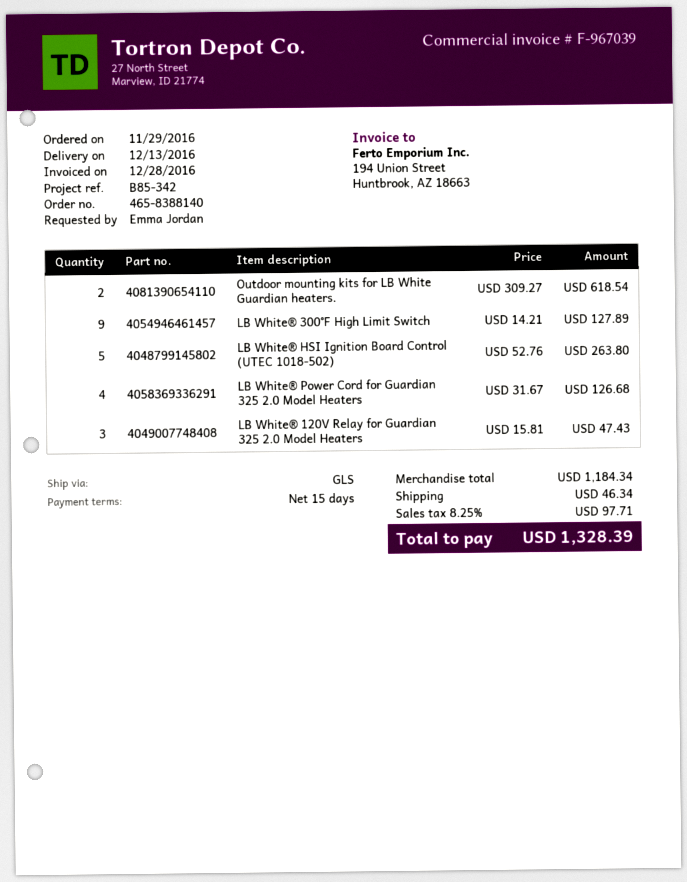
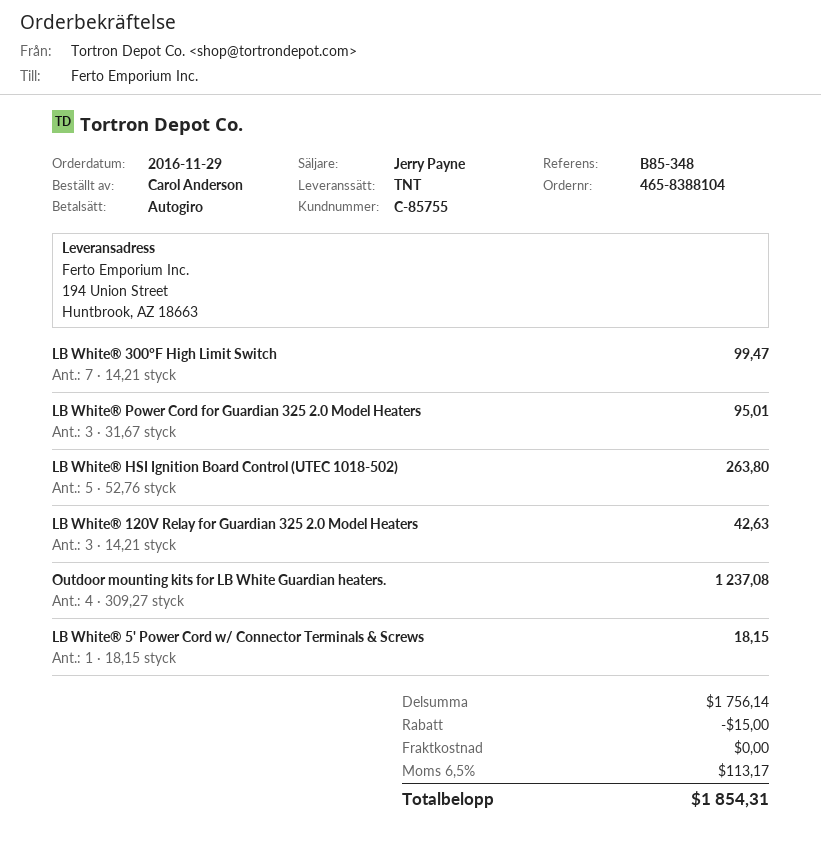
order number: 465-8388140 -> 465-8388104
reference: B85-342 -> B85-348
ordered by: Emma Jordan -> Carol Anderson
shipping method: GLS -> TNT
Outdoor mounting kits for LB White Guardian heaters.: 2 x 309.27 = 618.54 -> 4 x 309.27 = 1237.08
LB White® 300°F High Limit Switch: 9 x 14.21 = 127.89 -> 7 x 14.21 = 99.47
LB White® Power Cord for Guardian 325 2.0 Model Heaters: 4 x 31.67 = 126.68 -> 3 x 31.67 = 95.01
LB White® 120V Relay for Guardian 325 2.0 Model Heaters: 3 x 15.81 = 47.43 -> 3 x 14.21 = 42.63
LB White® 5' Power Cord w/ Connector Terminals & Screws: none -> 1 x 18.15 = 18.15
subtotal: 1184.34 -> 1756.14
discount: none -> 15.00
shipping: 46.34 -> 0.00
tax: 8.25% = 97.71 -> 6.5% = 113.17
total: 1328.39 -> 1854.31

